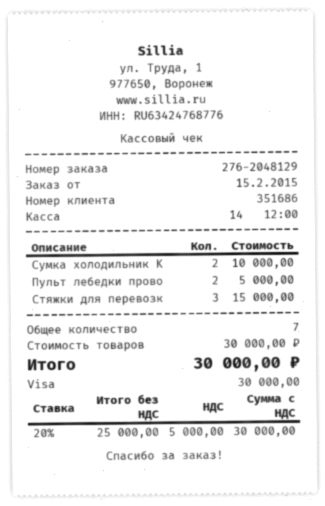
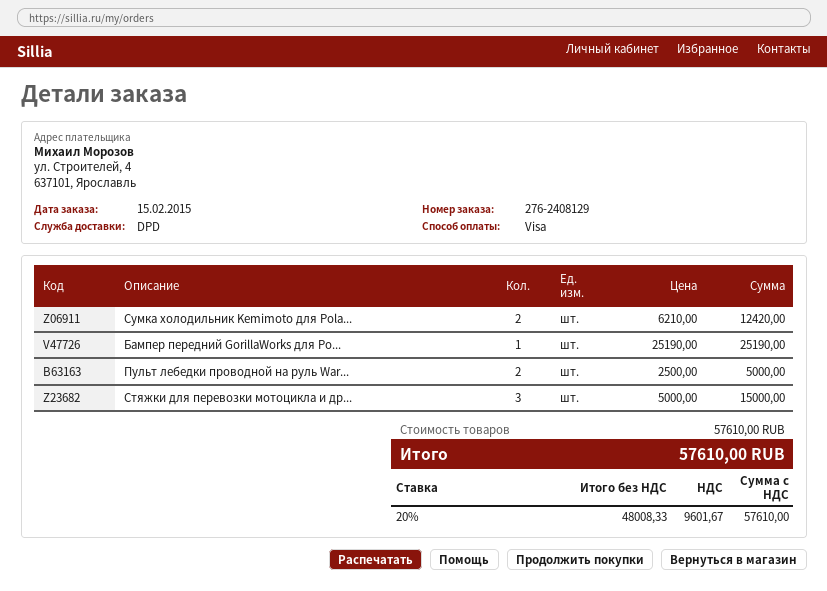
order number: 276-2048129 -> 276-2408129
Сумка холодильник K: 2 for 10000.00 -> 2 for 12420.00
Бампер передний GorillaWorks для Po...: none -> 1 for 25190.00
subtotal: 30000.00 -> 57610.00
net: 25000.00 -> 48008.33
tax: 20% = 5000.00 -> 20% = 9601.67
total: 30000.00 -> 57610.00

